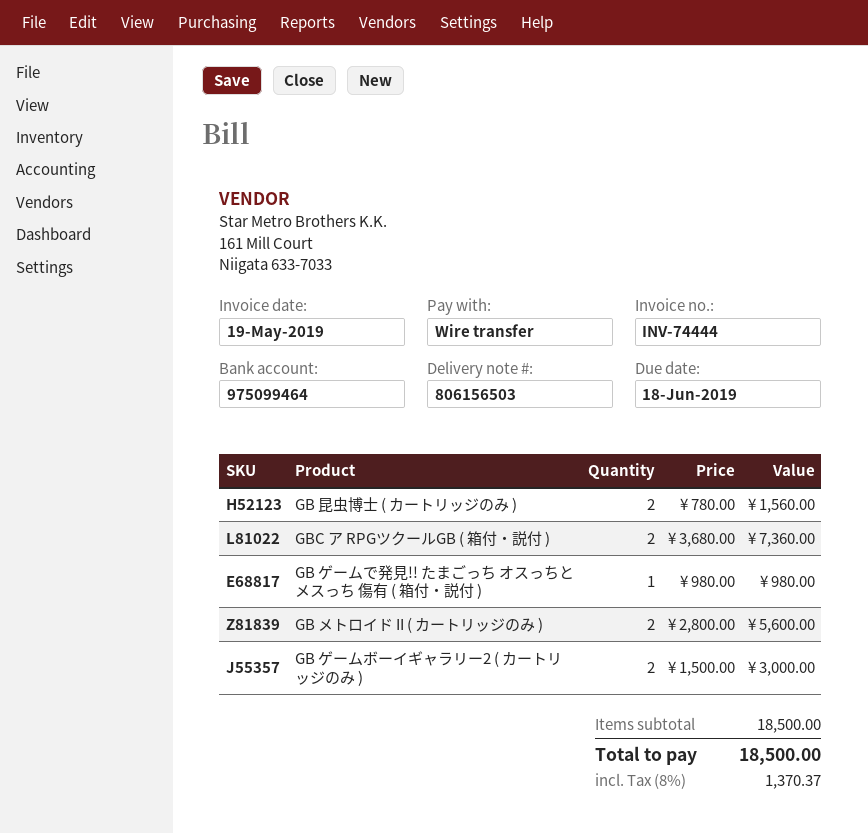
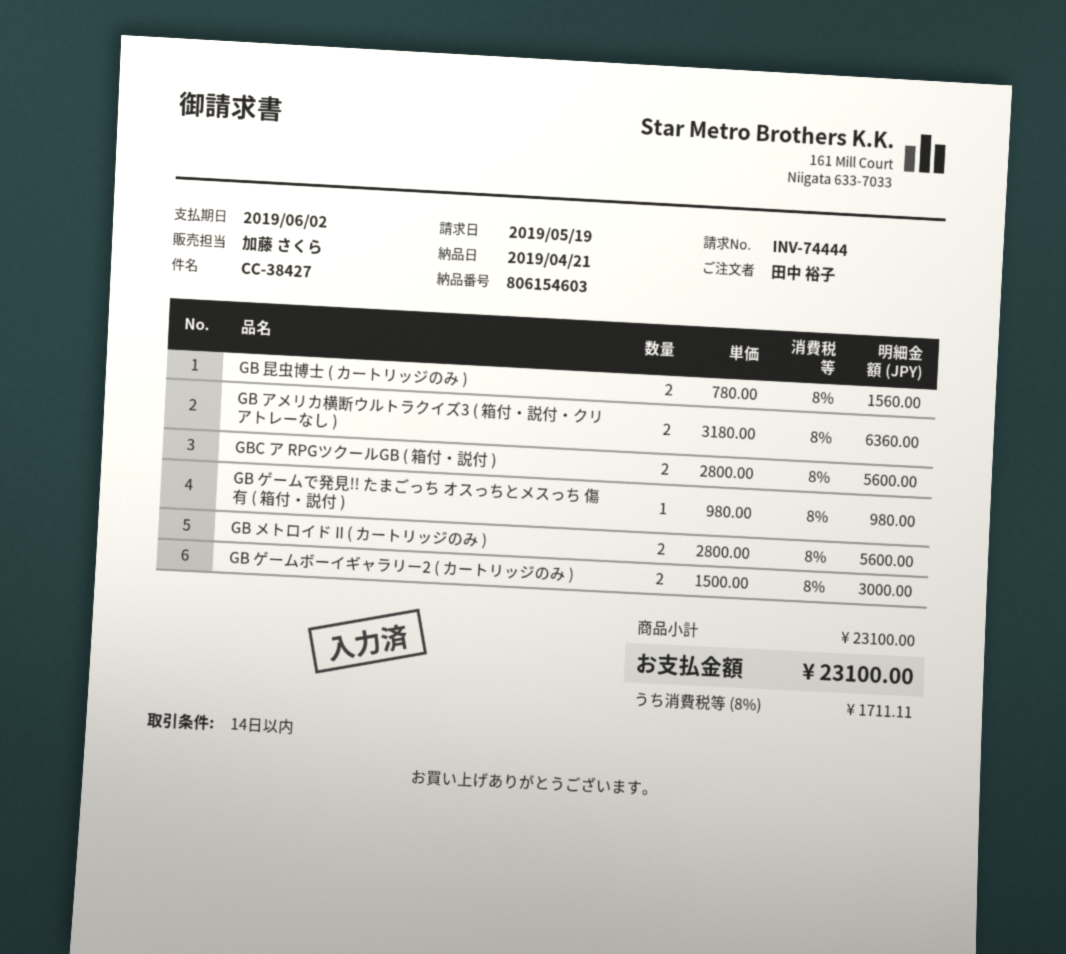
delivery note number: 806156503 -> 806154603
due date: 2019-06-18 -> 2019-06-02
GBC ア RPGツクールGB ( 箱付・説付 ): 2 x 3680.00 = 7360.00 -> 2 x 2800.00 = 5600.00
GB アメリカ横断ウルトラクイズ3 ( 箱付・説付・クリアトレーなし ): none -> 2 x 3180.00 = 6360.00
subtotal: 18500.00 -> 23100.00
tax: 8% = 1370.37 -> 8% = 1711.11
total: 18500.00 -> 23100.00

